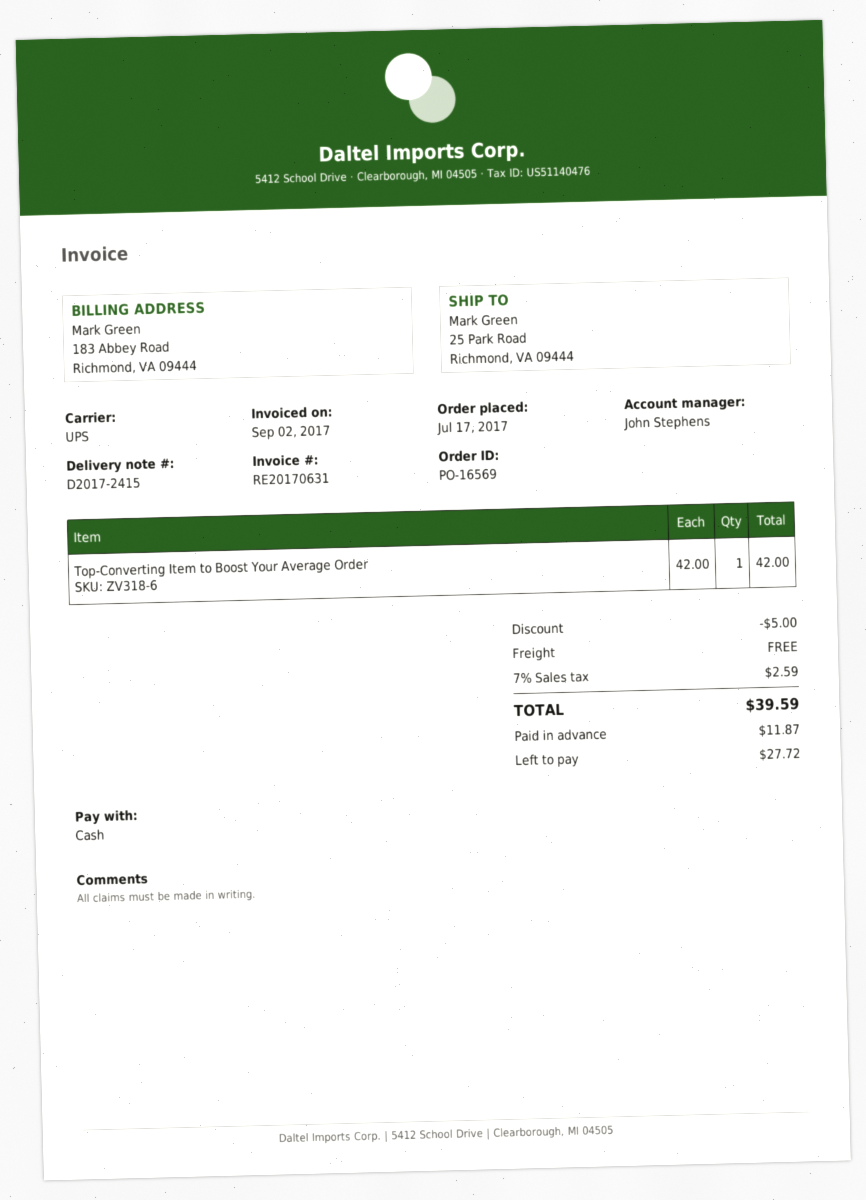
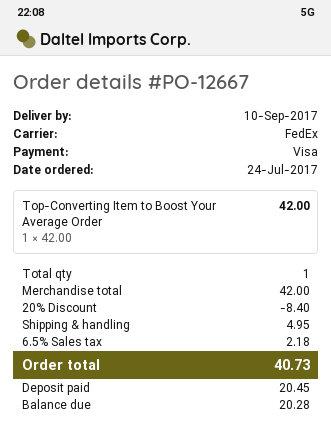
order number: PO-16569 -> PO-12667
order date: 2017-07-17 -> 2017-07-24
payment method: cash -> Visa
shipping method: UPS -> FedEx
discount: 5.00 -> 8.40
shipping: 0.00 -> 4.95
tax: 7% = 2.59 -> 6.5% = 2.18
total: 39.59 -> 40.73
deposit: 11.87 -> 20.45
balance: 27.72 -> 20.28

